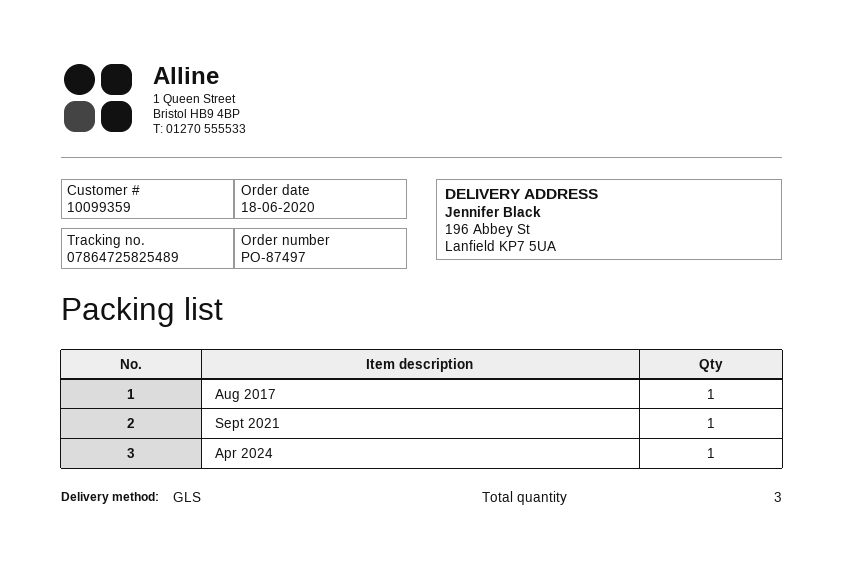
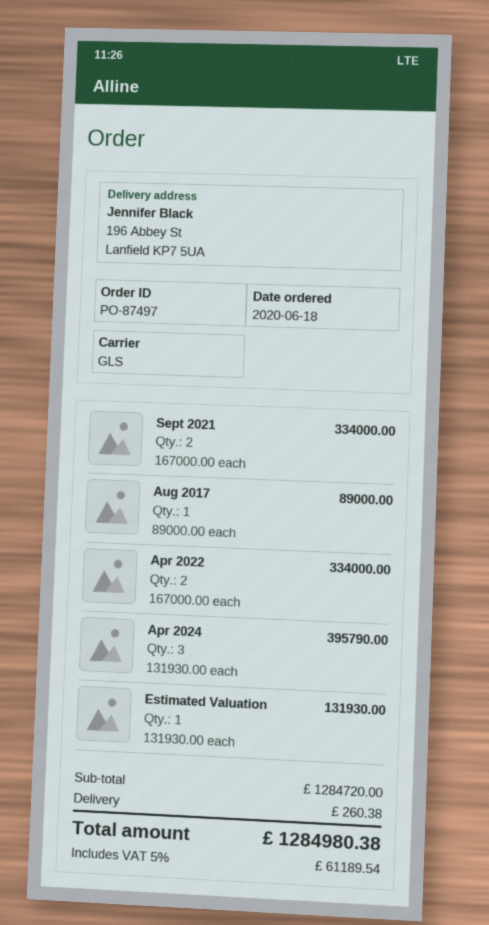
Sept 2021: 1 -> 2
Apr 2024: 1 -> 3
Apr 2022: none -> 2
Estimated Valuation: none -> 1

